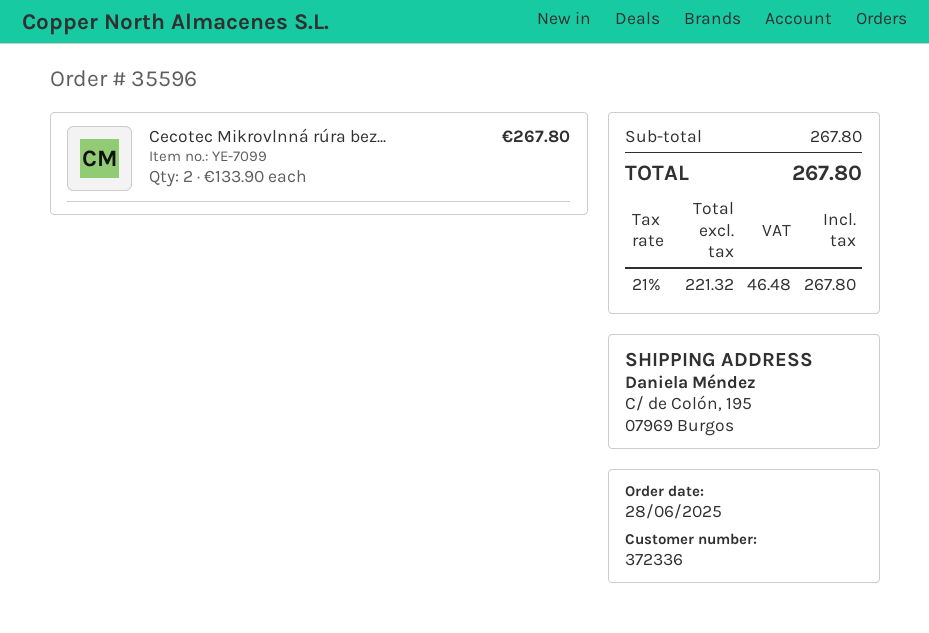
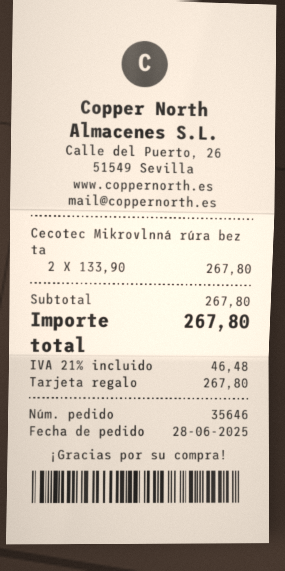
order number: 35596 -> 35646

